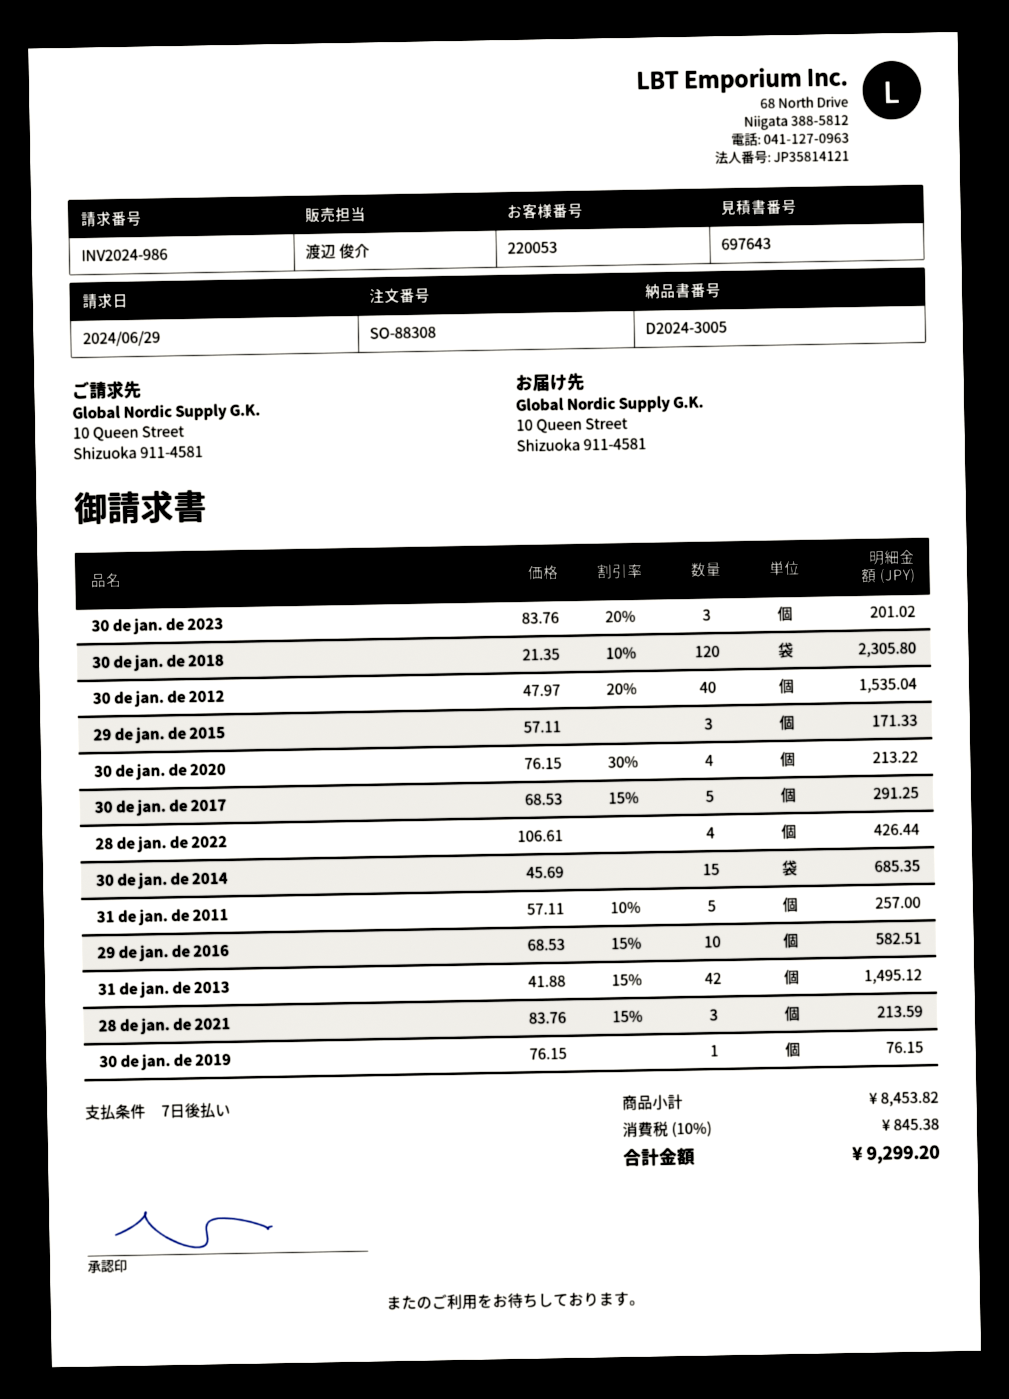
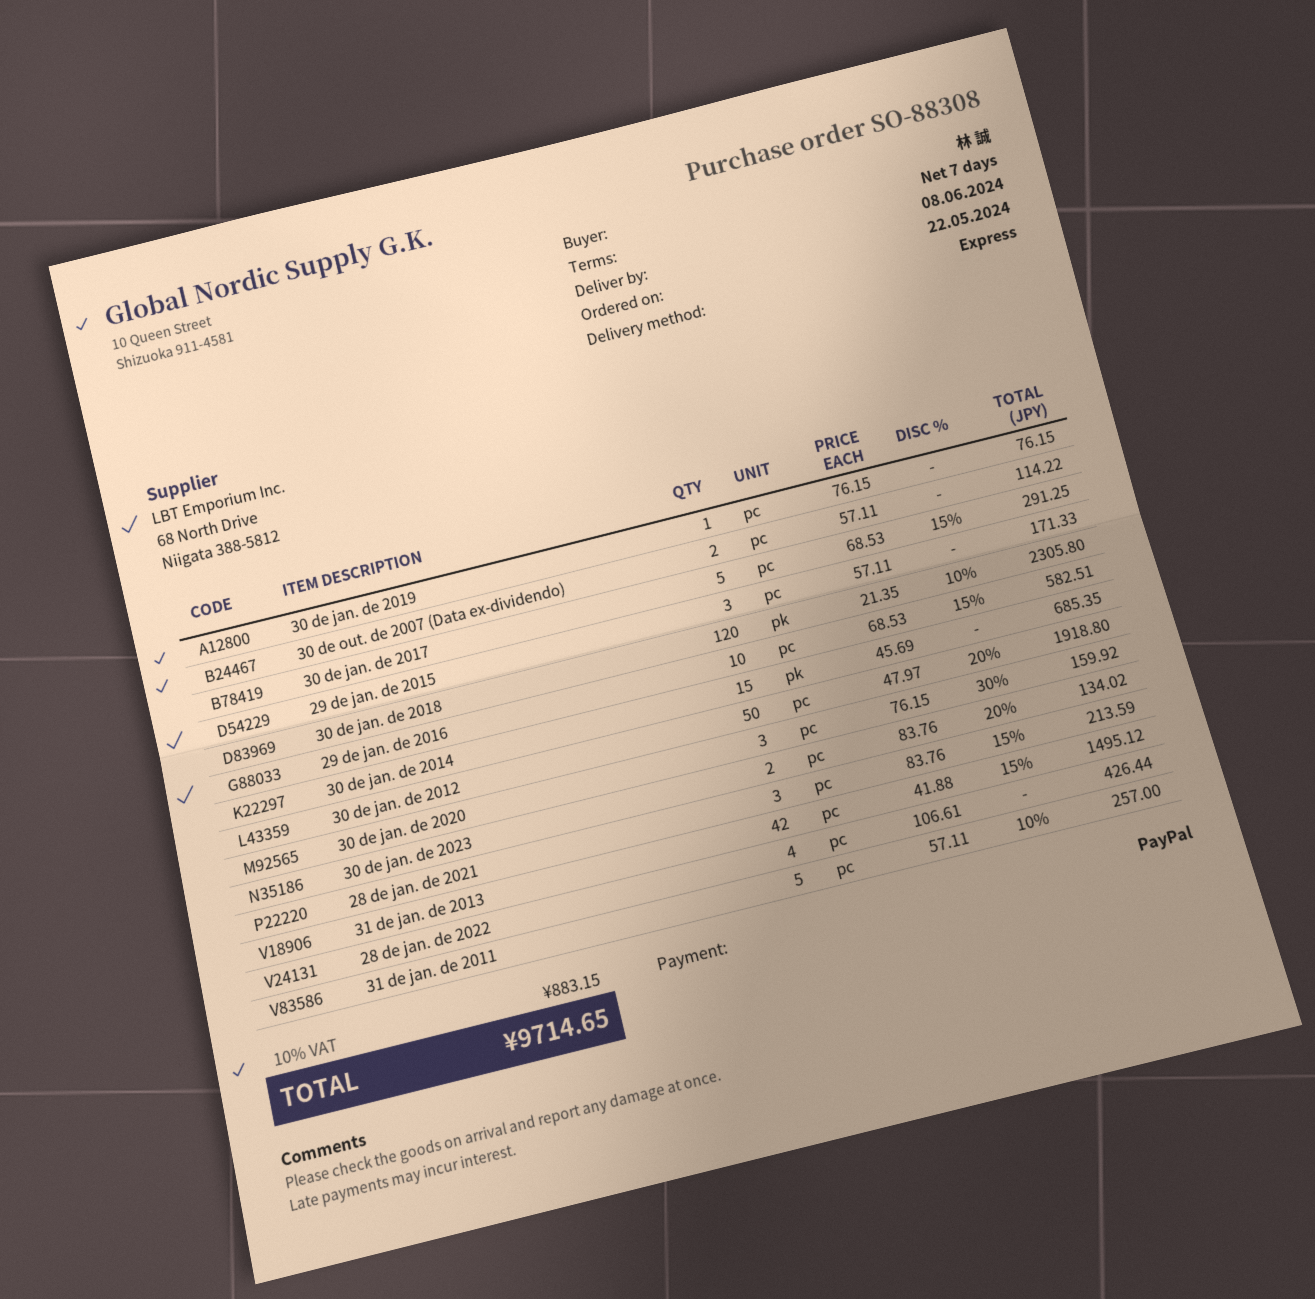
30 de jan. de 2023: 3 x 83.76 - 20% = 201.02 -> 2 x 83.76 - 20% = 134.02
30 de jan. de 2012: 40 x 47.97 - 20% = 1535.04 -> 50 x 47.97 - 20% = 1918.80
30 de jan. de 2020: 4 x 76.15 - 30% = 213.22 -> 3 x 76.15 - 30% = 159.92
30 de out. de 2007 (Data ex-dividendo): none -> 2 x 57.11 = 114.22
tax: 10% = 845.38 -> 10% = 883.15
total: 9299.20 -> 9714.65

